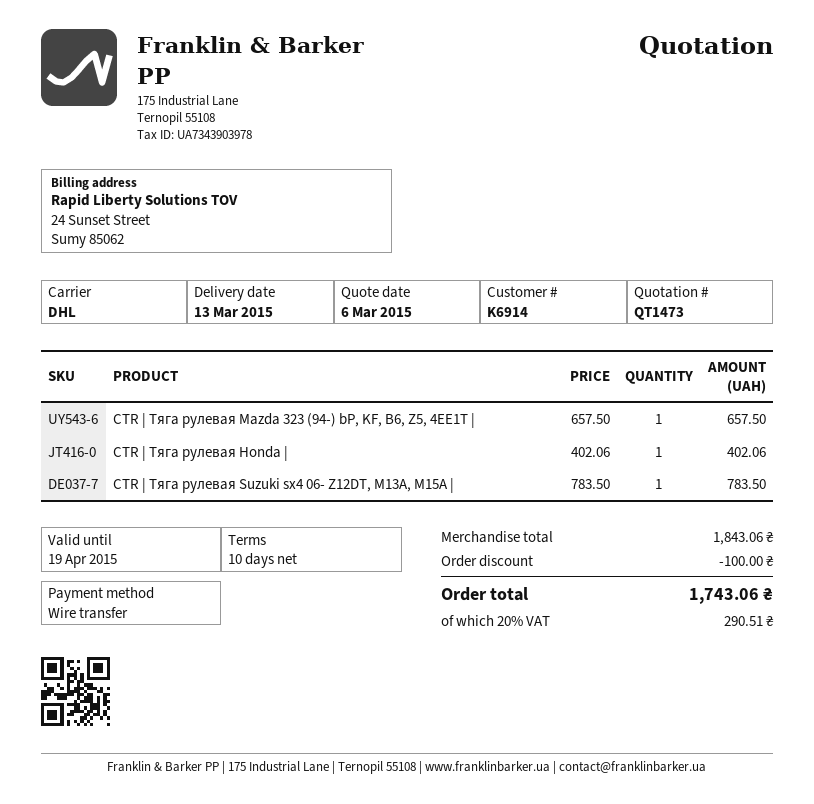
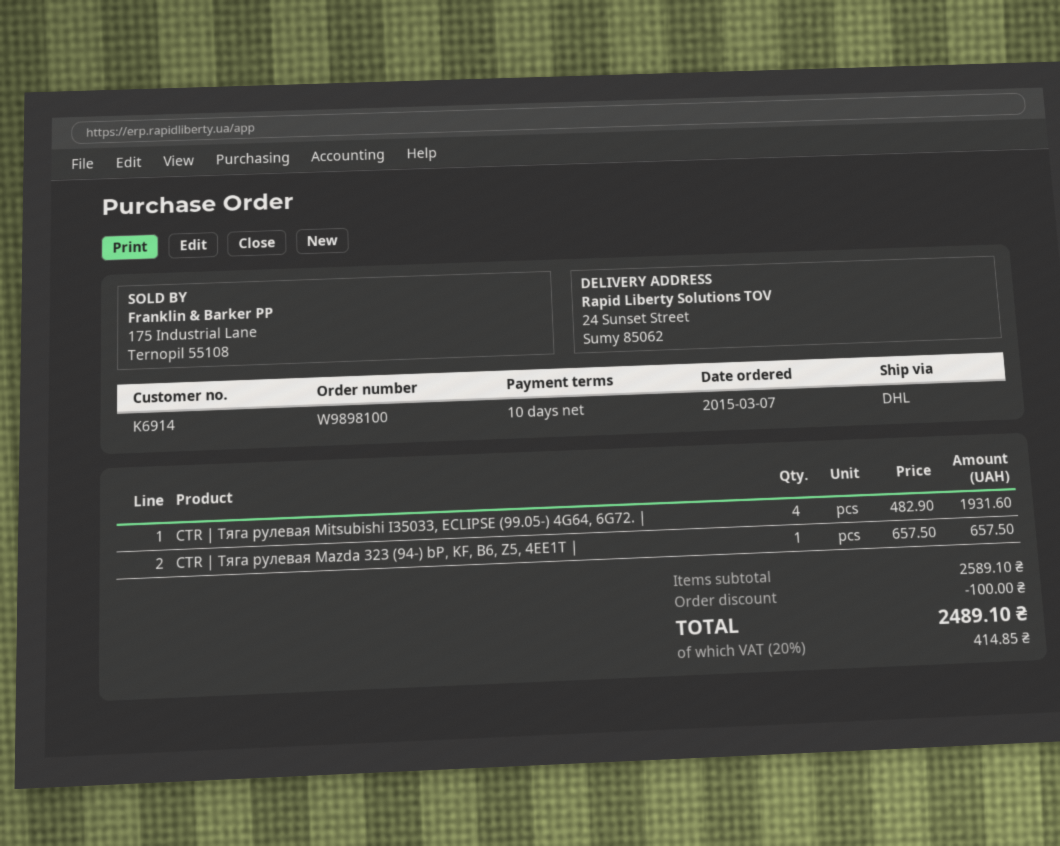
CTR | Тяга рулевая Honda |: 1 x 402.06 = 402.06 -> none
CTR | Тяга рулевая Suzuki sx4 06- Z12DT, M13A, M15A |: 1 x 783.50 = 783.50 -> none
CTR | Тяга рулевая Mitsubishi I35033, ECLIPSE (99.05-) 4G64, 6G72. |: none -> 4 x 482.90 = 1931.60
subtotal: 1843.06 -> 2589.10
tax: 20% = 290.51 -> 20% = 414.85
total: 1743.06 -> 2489.10

